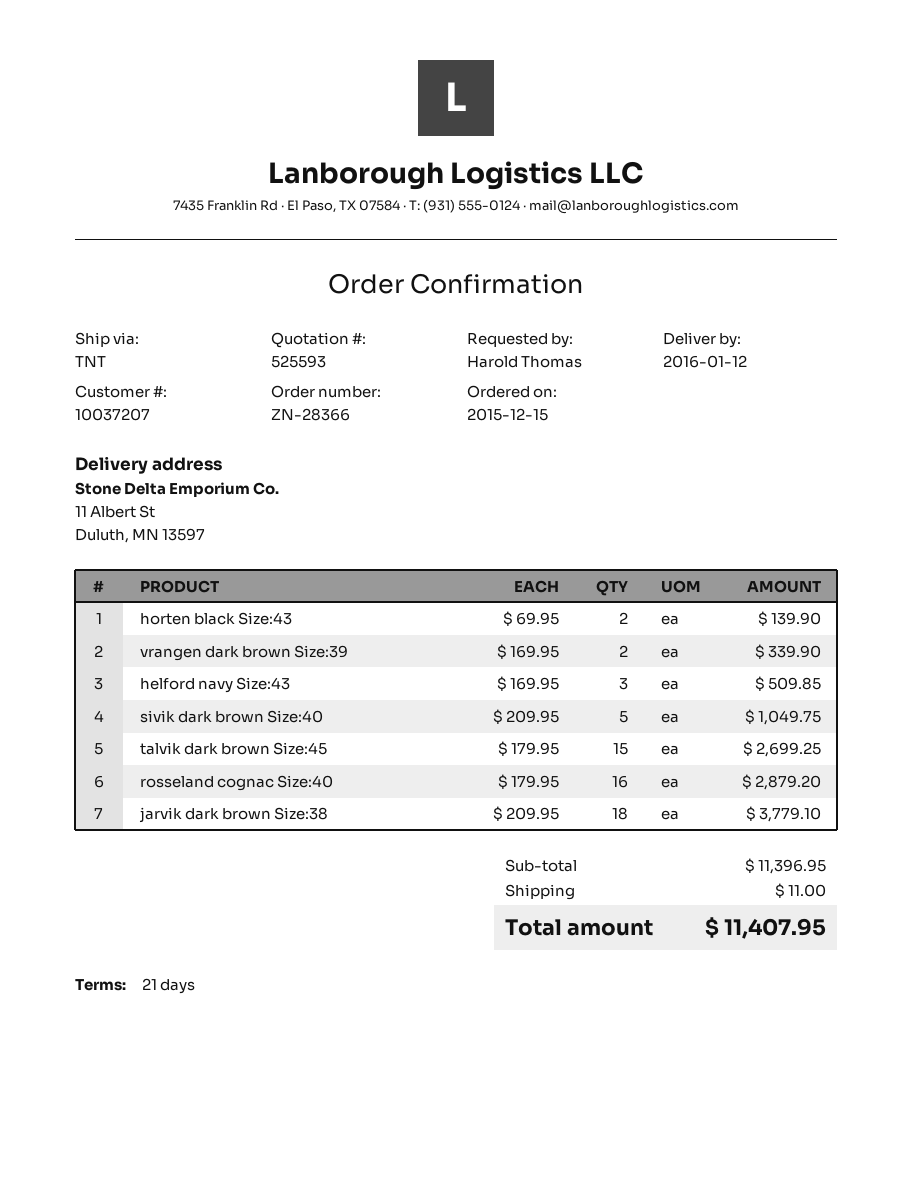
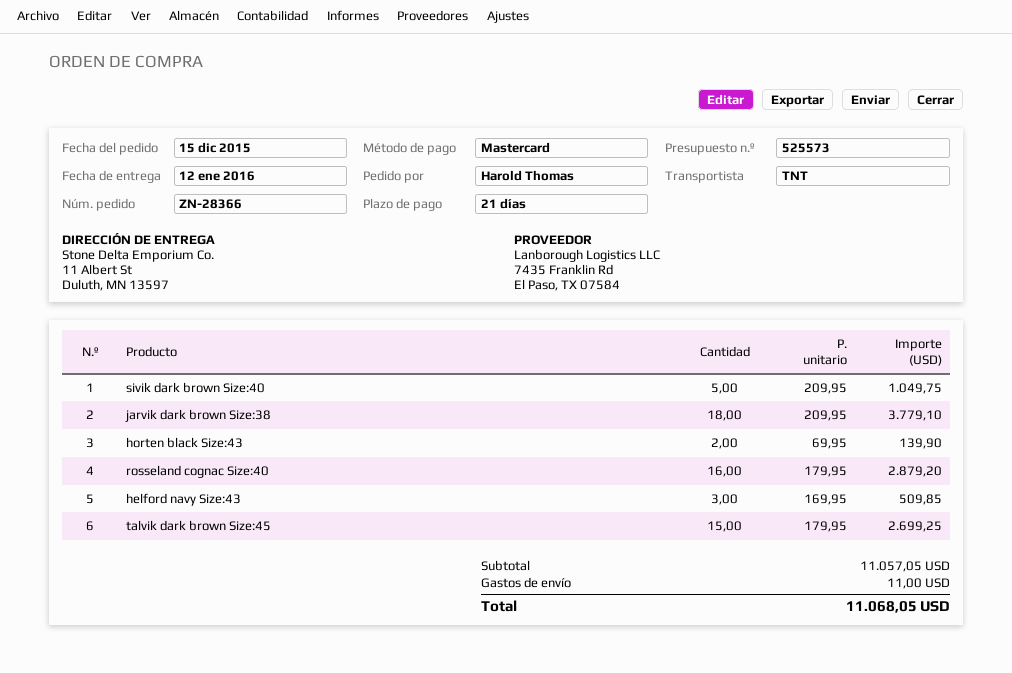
quote number: 525593 -> 525573
vrangen dark brown Size:39: 2 x 169.95 = 339.90 -> none
subtotal: 11396.95 -> 11057.05
total: 11407.95 -> 11068.05

